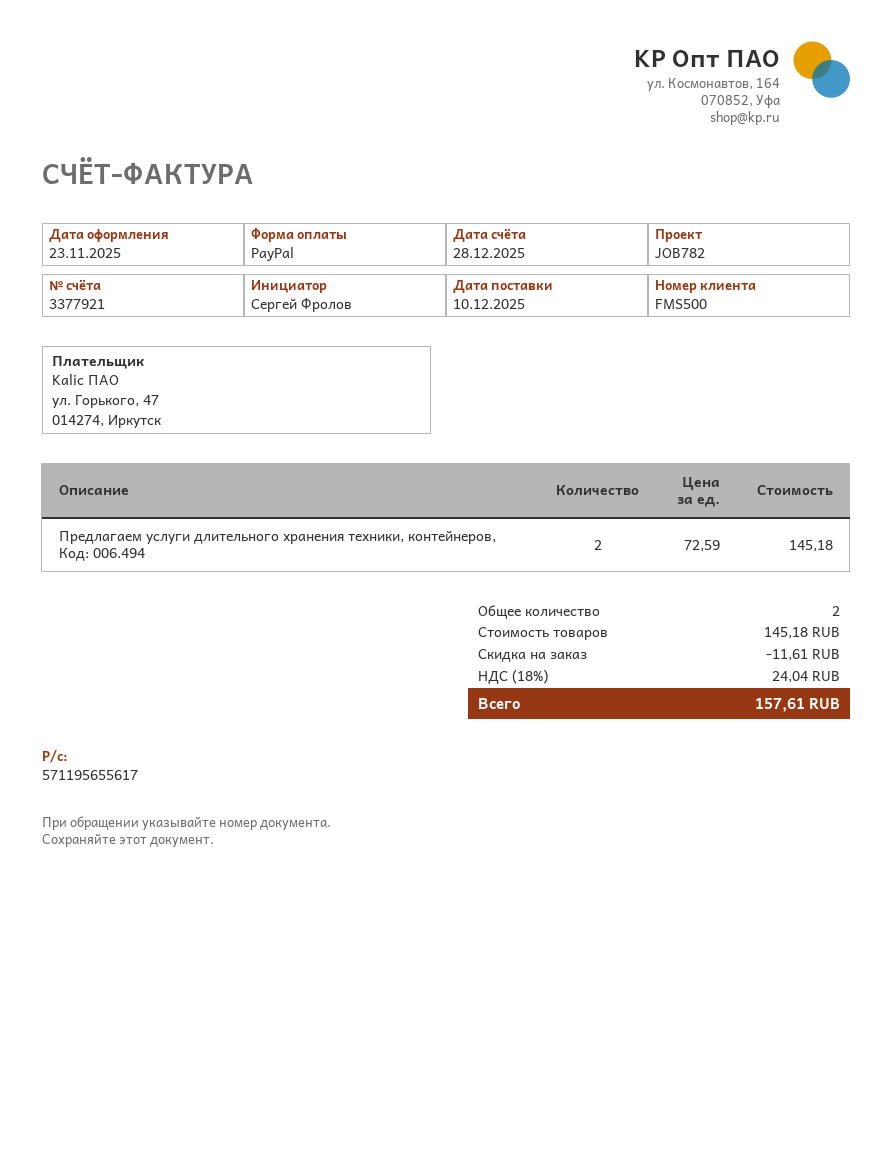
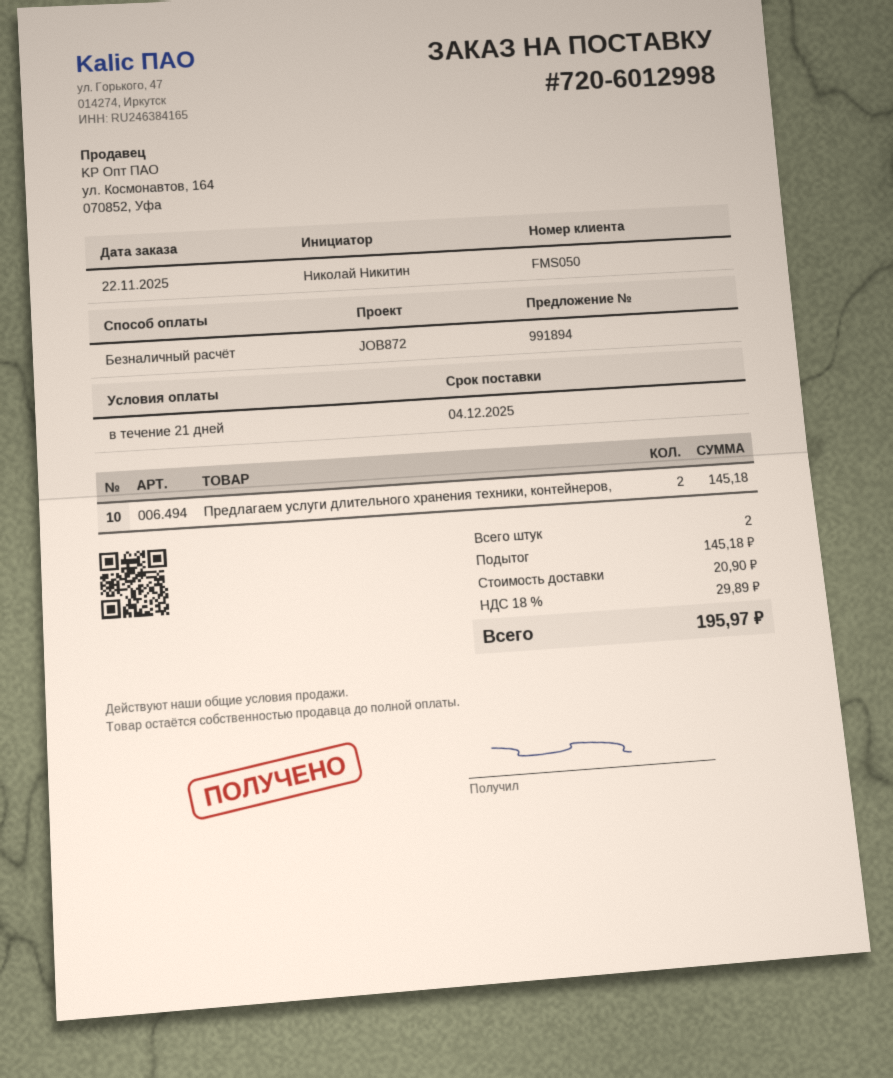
order date: 2025-11-23 -> 2025-11-22
delivery date: 2025-12-10 -> 2025-12-04
customer number: FMS500 -> FMS050
reference: JOB782 -> JOB872
ordered by: Сергей Фролов -> Николай Никитин
payment method: PayPal -> bank transfer
discount: 11.61 -> none
shipping: none -> 20.90
tax: 18% = 24.04 -> 18% = 29.89
total: 157.61 -> 195.97

